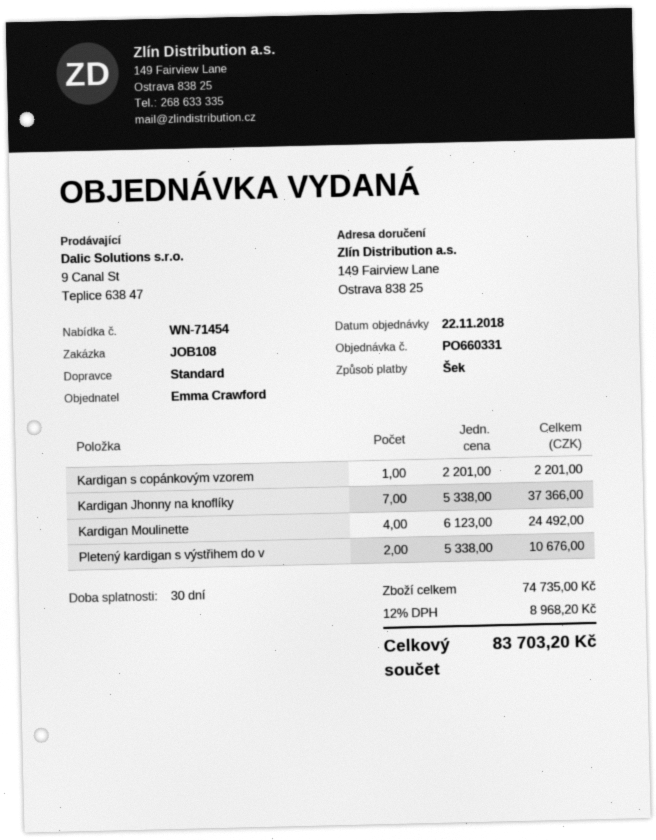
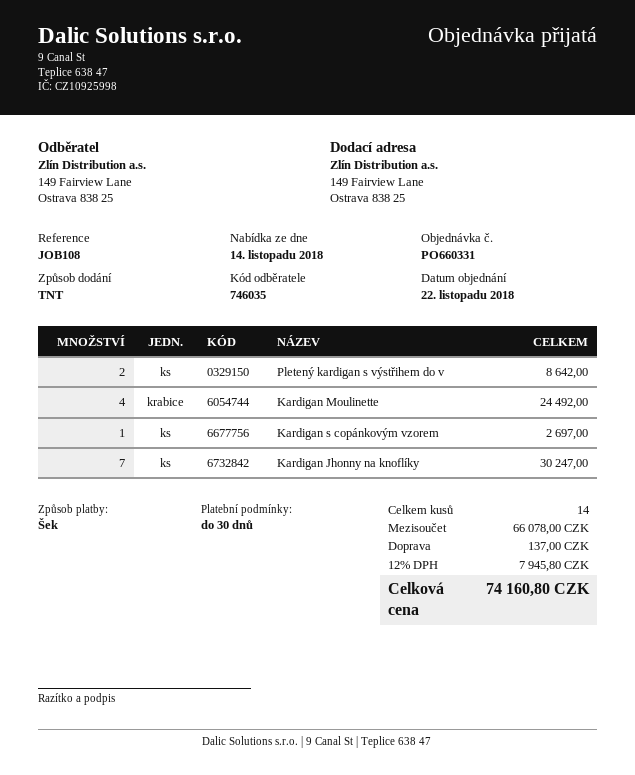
shipping method: standard -> TNT
Kardigan s copánkovým vzorem: 1 for 2201.00 -> 1 for 2697.00
Kardigan Jhonny na knoflíky: 7 for 37366.00 -> 7 for 30247.00
Pletený kardigan s výstřihem do v: 2 for 10676.00 -> 2 for 8642.00
subtotal: 74735.00 -> 66078.00
shipping: none -> 137.00
tax: 12% = 8968.20 -> 12% = 7945.80
total: 83703.20 -> 74160.80

